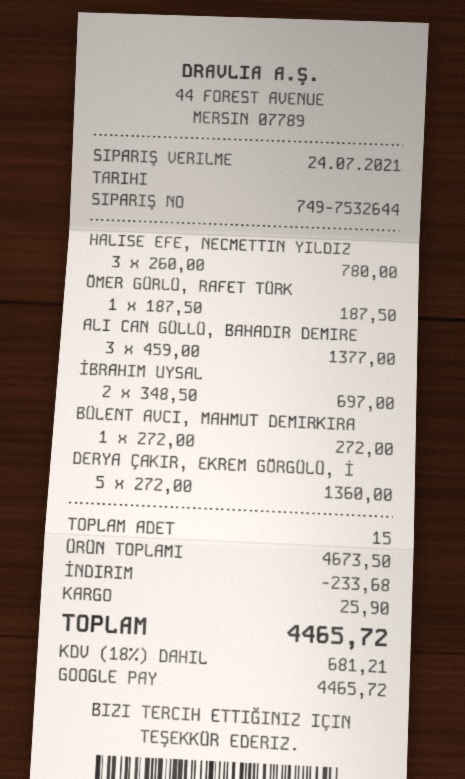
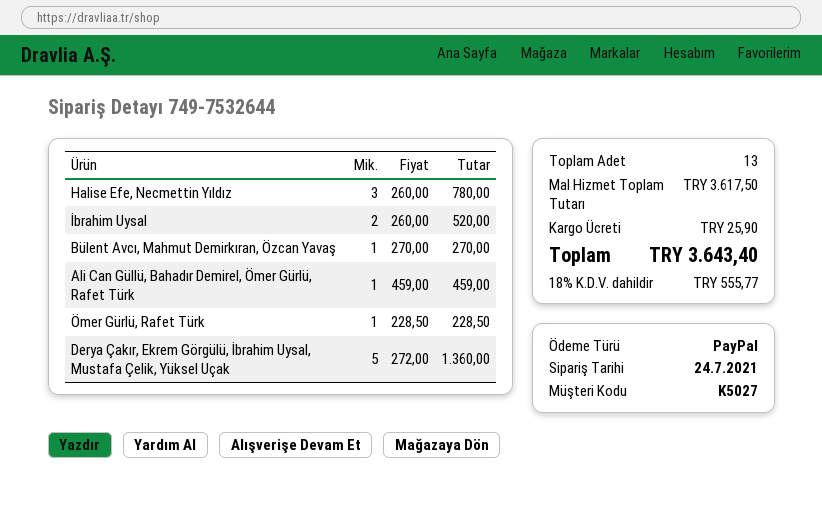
payment method: Google Pay -> PayPal
ÖMER GÜRLÜ, RAFET TÜRK: 1 x 187.50 = 187.50 -> 1 x 228.50 = 228.50
ALI CAN GÜLLÜ, BAHADIR DEMIRE: 3 x 459.00 = 1377.00 -> 1 x 459.00 = 459.00
İBRAHIM UYSAL: 2 x 348.50 = 697.00 -> 2 x 260.00 = 520.00
BÜLENT AVCI, MAHMUT DEMIRKIRA: 1 x 272.00 = 272.00 -> 1 x 270.00 = 270.00
total quantity: 15 -> 13
subtotal: 4673.50 -> 3617.50
discount: 233.68 -> none
tax: 18% = 681.21 -> 18% = 555.77
total: 4465.72 -> 3643.40

